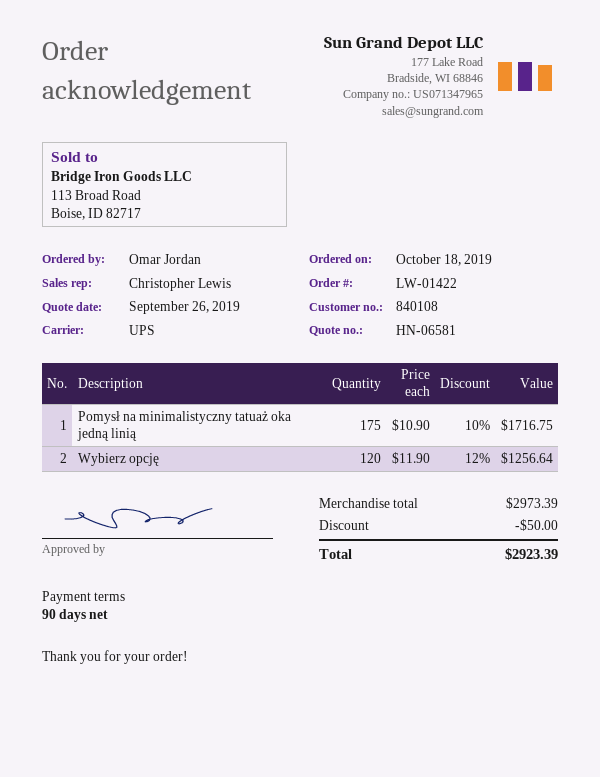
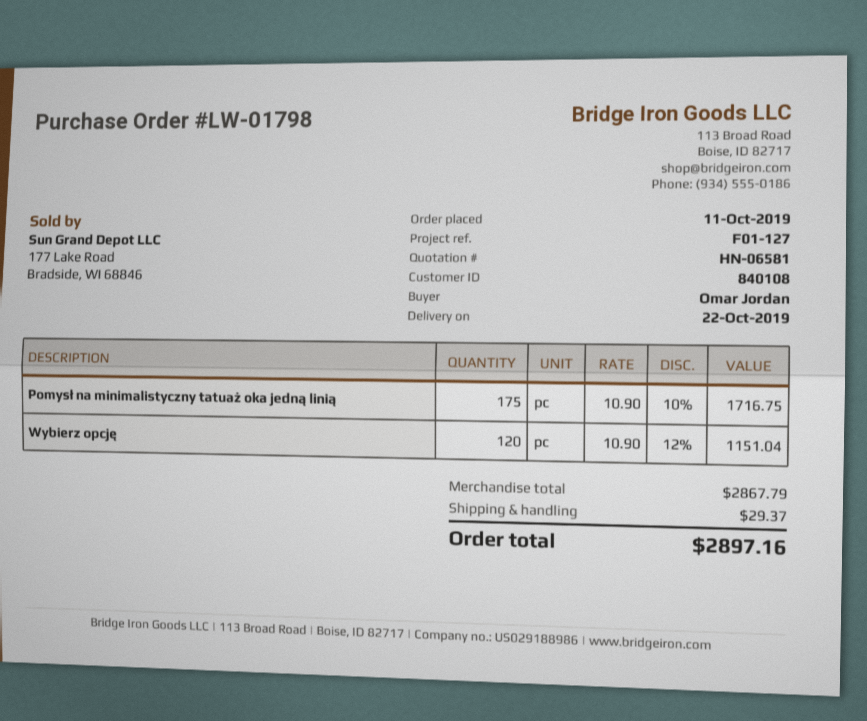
order number: LW-01422 -> LW-01798
order date: 2019-10-18 -> 2019-10-11
Wybierz opcję: 120 x 11.90 - 12% = 1256.64 -> 120 x 10.90 - 12% = 1151.04
subtotal: 2973.39 -> 2867.79
discount: 50.00 -> none
shipping: none -> 29.37
total: 2923.39 -> 2897.16

